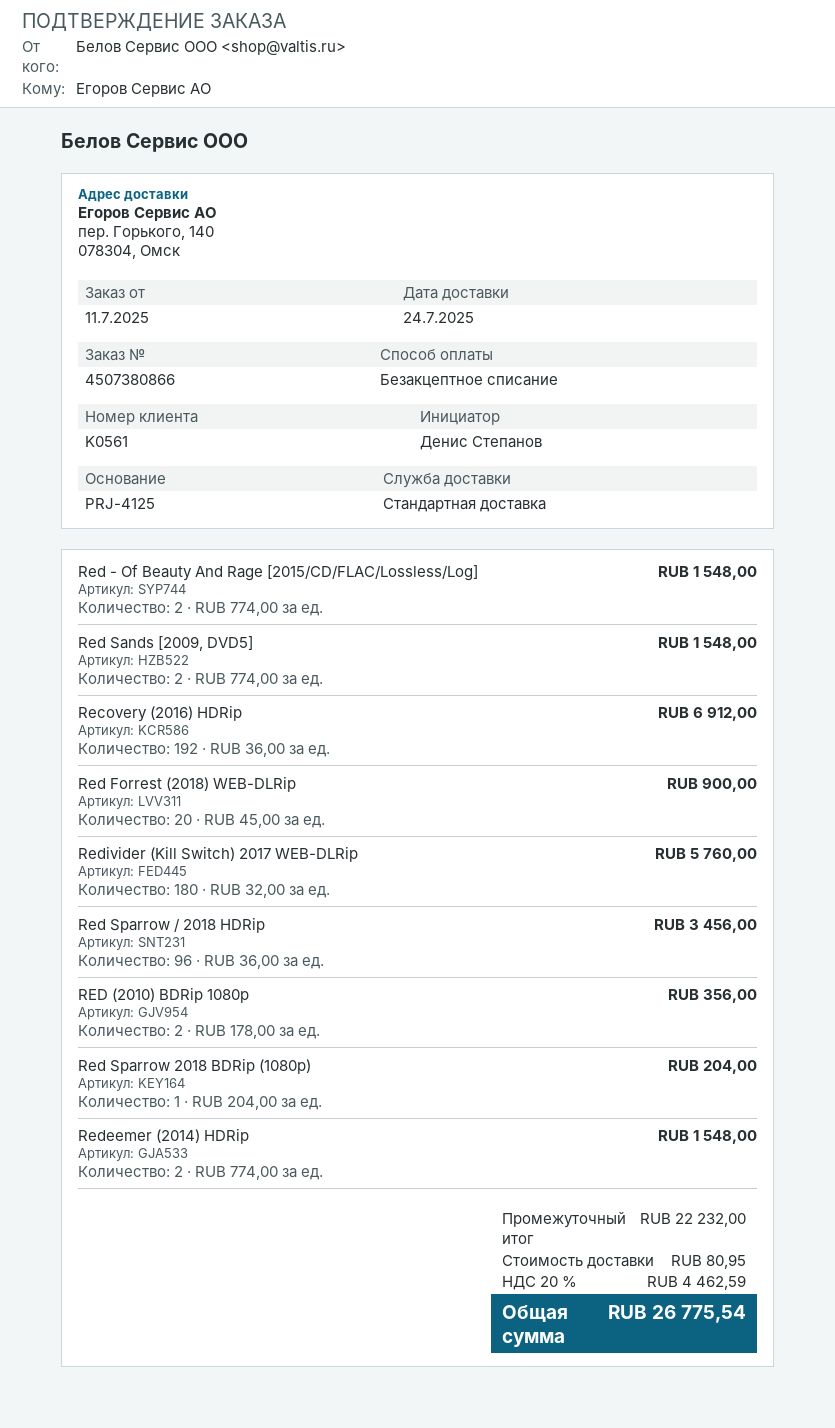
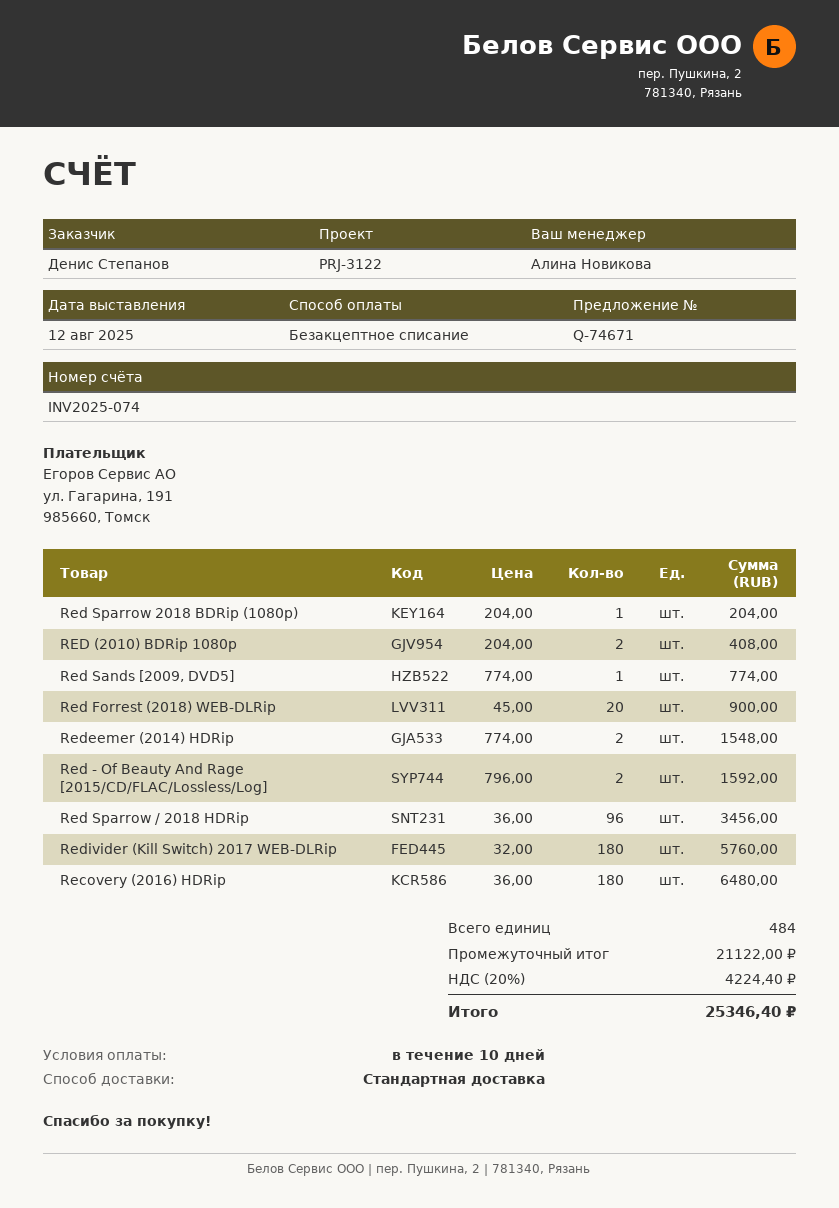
reference: PRJ-4125 -> PRJ-3122
Red - Of Beauty And Rage [2015/CD/FLAC/Lossless/Log]: 2 x 774.00 = 1548.00 -> 2 x 796.00 = 1592.00
Red Sands [2009, DVD5]: 2 x 774.00 = 1548.00 -> 1 x 774.00 = 774.00
Recovery (2016) HDRip: 192 x 36.00 = 6912.00 -> 180 x 36.00 = 6480.00
RED (2010) BDRip 1080p: 2 x 178.00 = 356.00 -> 2 x 204.00 = 408.00
subtotal: 22232.00 -> 21122.00
shipping: 80.95 -> none
tax: 20% = 4462.59 -> 20% = 4224.40
total: 26775.54 -> 25346.40

